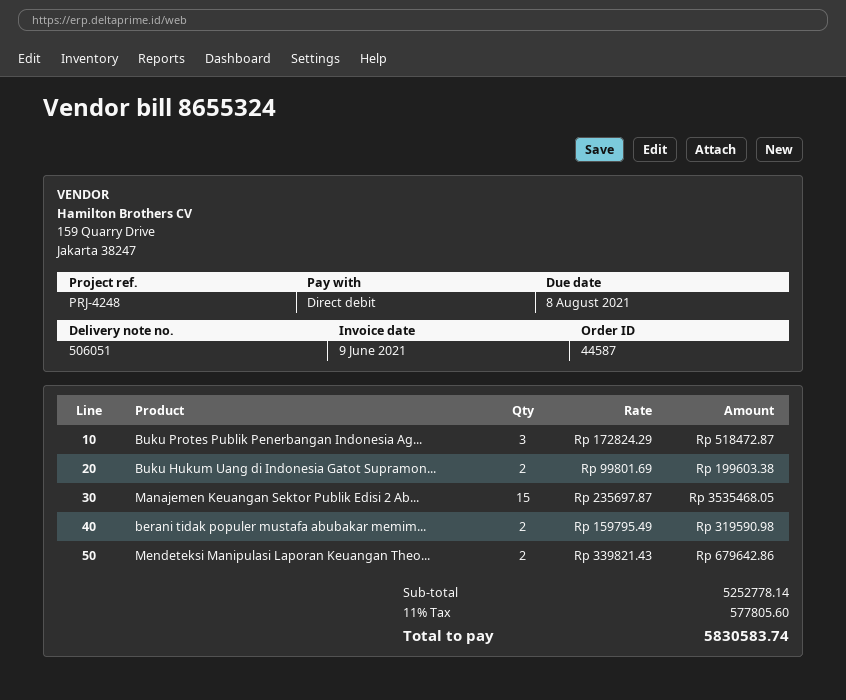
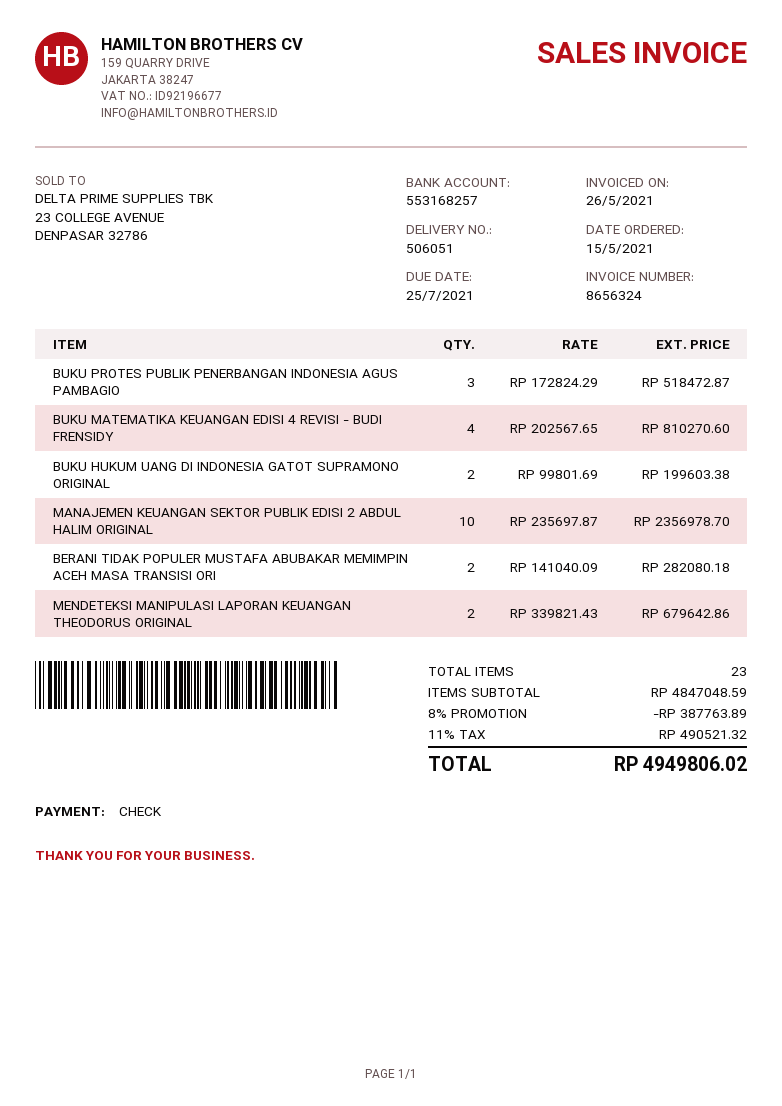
invoice number: 8655324 -> 8656324
invoice date: 2021-06-09 -> 2021-05-26
due date: 2021-08-08 -> 2021-07-25
payment method: direct debit -> cheque
Manajemen Keuangan Sektor Publik Edisi 2 Ab...: 15 x 235697.87 = 3535468.05 -> 10 x 235697.87 = 2356978.70
berani tidak populer mustafa abubakar memim...: 2 x 159795.49 = 319590.98 -> 2 x 141040.09 = 282080.18
BUKU MATEMATIKA KEUANGAN EDISI 4 REVISI - BUDI FRENSIDY: none -> 4 x 202567.65 = 810270.60
subtotal: 5252778.14 -> 4847048.59
discount: none -> 8% = 387763.89
tax: 11% = 577805.60 -> 11% = 490521.32
total: 5830583.74 -> 4949806.02

